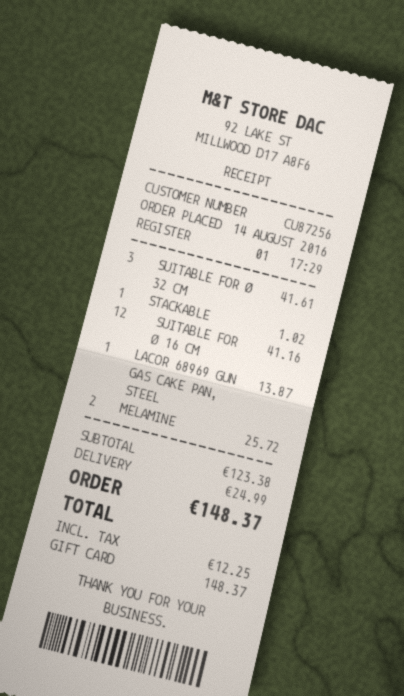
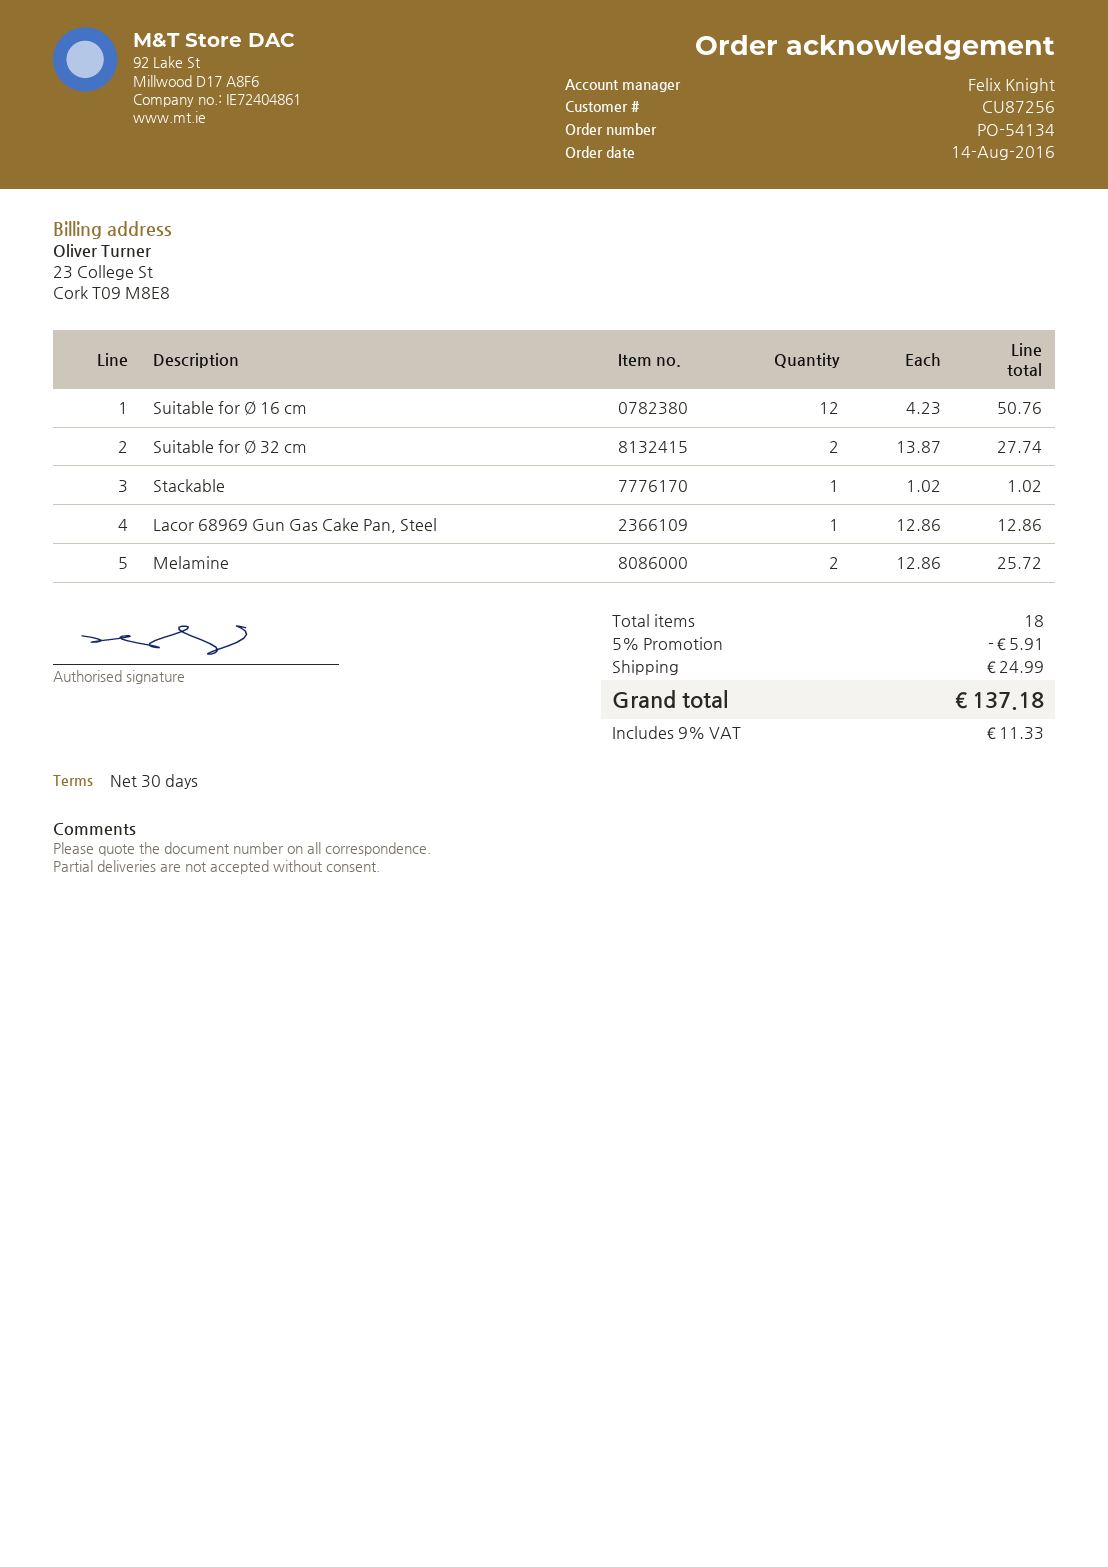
SUITABLE FOR Ø 32 CM: 3 for 41.61 -> 2 for 27.74
SUITABLE FOR Ø 16 CM: 12 for 41.16 -> 12 for 50.76
LACOR 68969 GUN GAS CAKE PAN, STEEL: 1 for 13.87 -> 1 for 12.86
discount: none -> 5% = 5.91
tax: 12.25 -> 11.33
total: 148.37 -> 137.18

